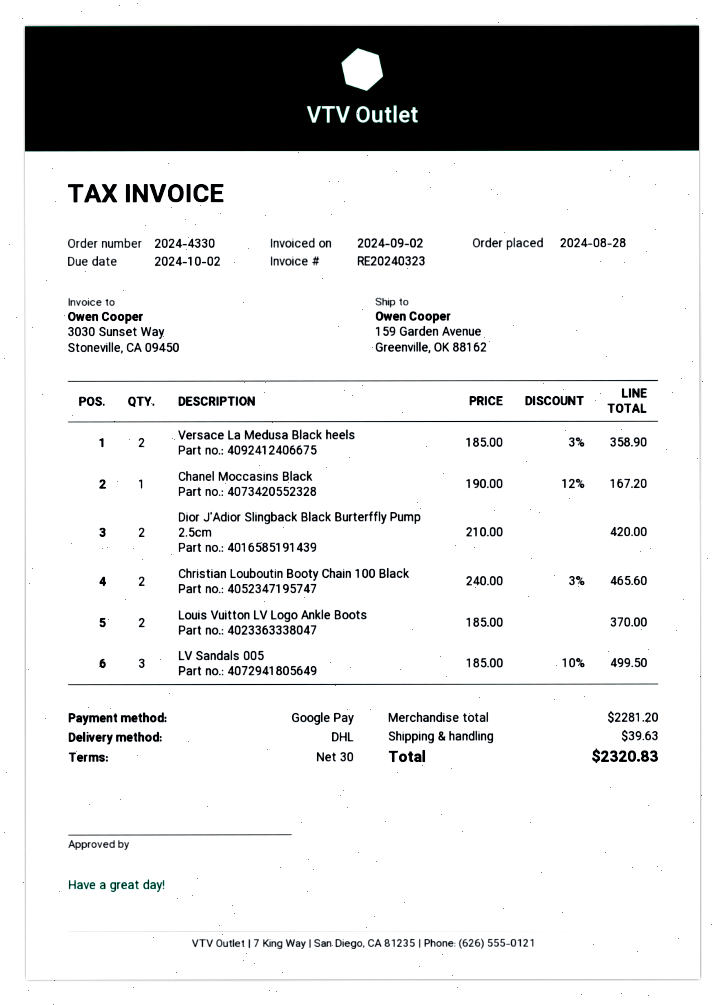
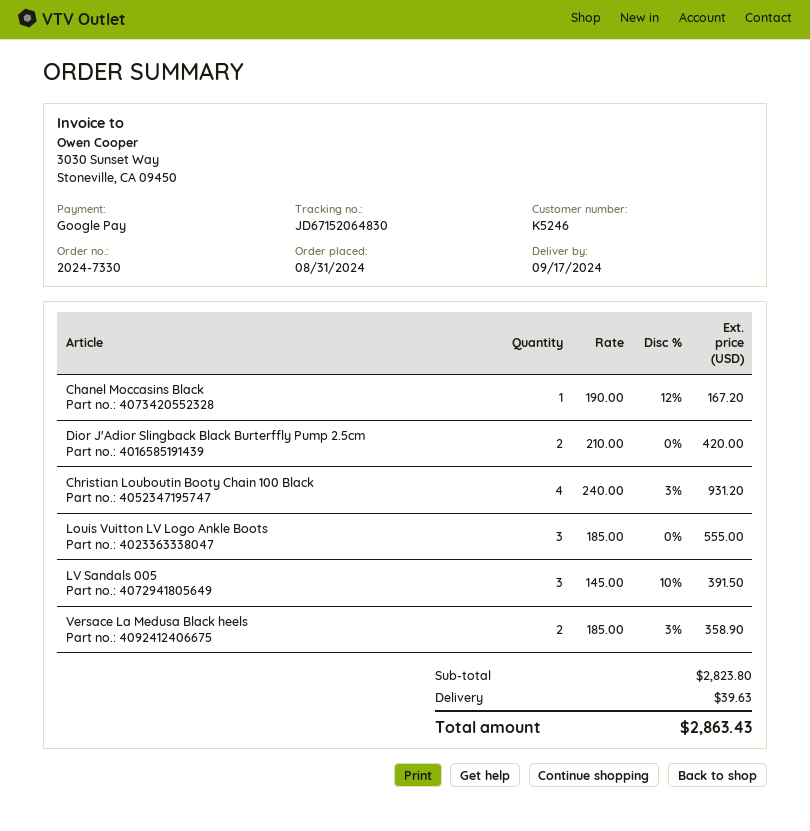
order number: 2024-4330 -> 2024-7330
order date: 2024-08-28 -> 2024-08-31
Christian Louboutin Booty Chain 100 Black: 2 x 240.00 - 3% = 465.60 -> 4 x 240.00 - 3% = 931.20
Louis Vuitton LV Logo Ankle Boots: 2 x 185.00 = 370.00 -> 3 x 185.00 = 555.00
LV Sandals 005: 3 x 185.00 - 10% = 499.50 -> 3 x 145.00 - 10% = 391.50
subtotal: 2281.20 -> 2823.80
total: 2320.83 -> 2863.43

